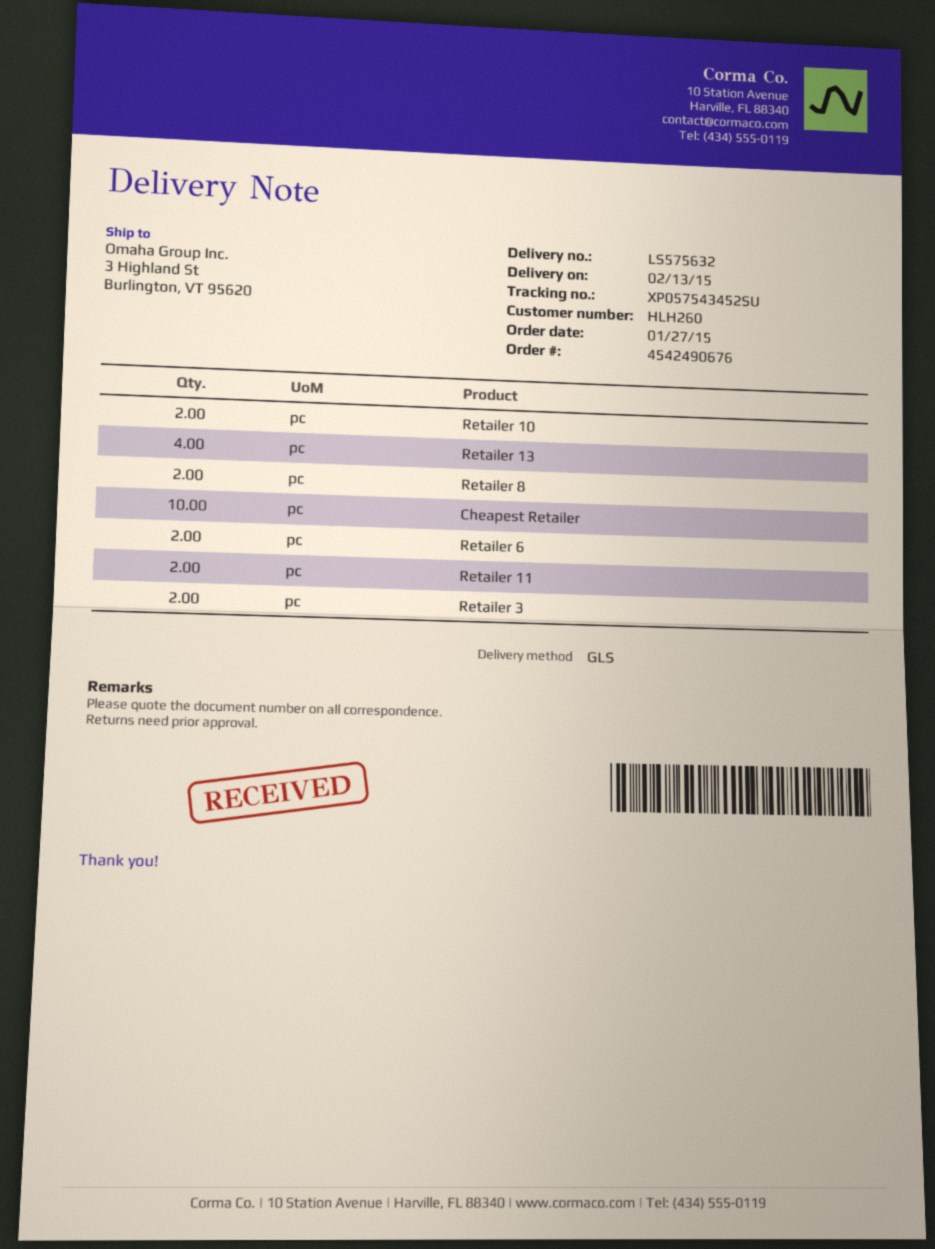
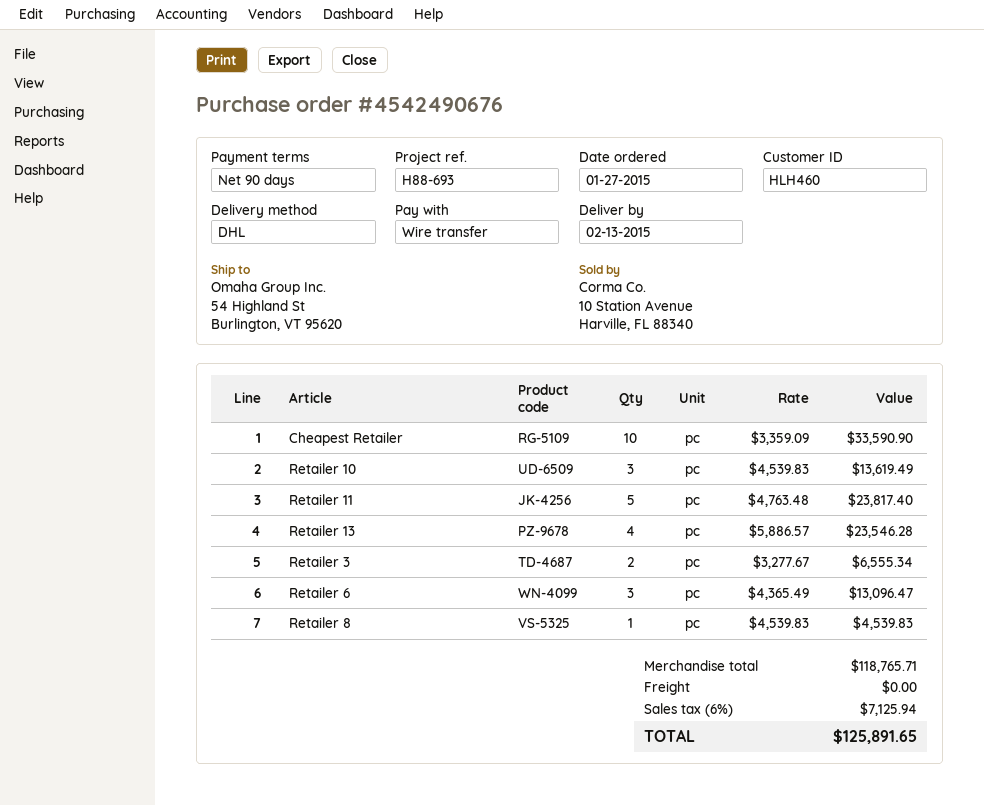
customer number: HLH260 -> HLH460
shipping method: GLS -> DHL
ship to: 3 Highland St, Burlington, VT 95620 -> 54 Highland St, Burlington, VT 95620
Retailer 10: 2 -> 3
Retailer 8: 2 -> 1
Retailer 6: 2 -> 3
Retailer 11: 2 -> 5

